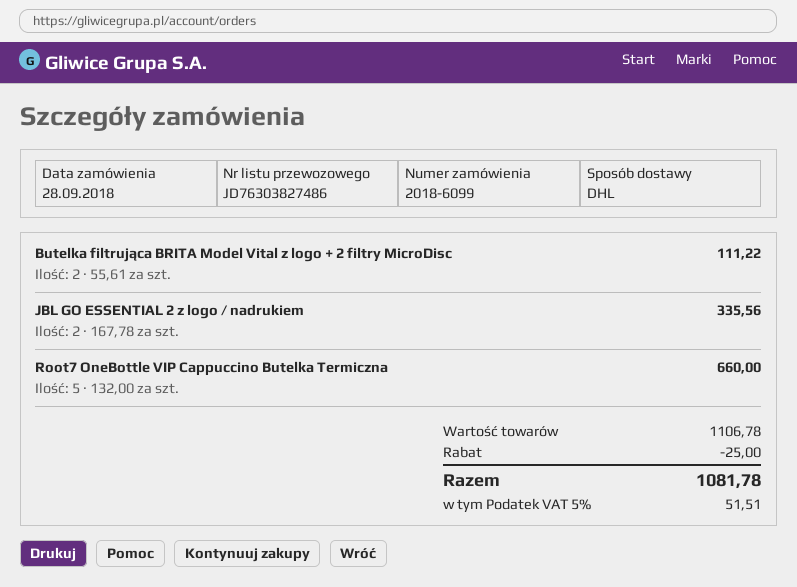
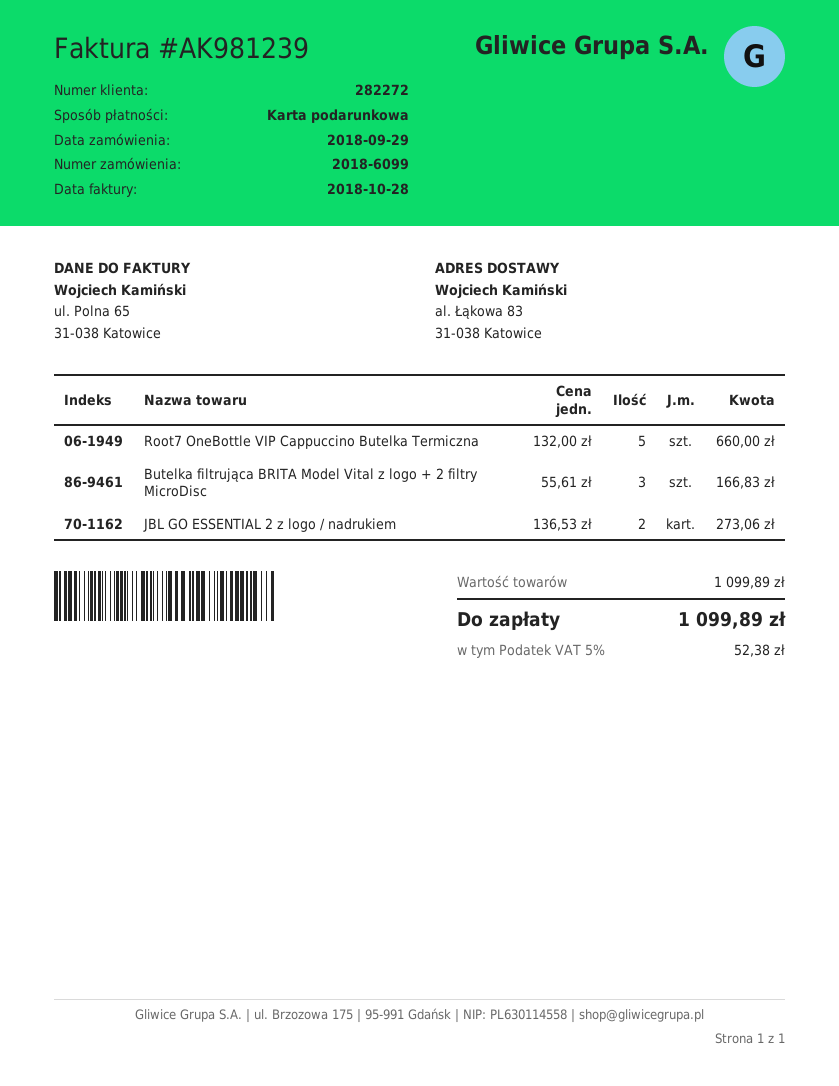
order date: 2018-09-28 -> 2018-09-29
Butelka filtrująca BRITA Model Vital z logo + 2 filtry MicroDisc: 2 x 55.61 = 111.22 -> 3 x 55.61 = 166.83
JBL GO ESSENTIAL 2 z logo / nadrukiem: 2 x 167.78 = 335.56 -> 2 x 136.53 = 273.06
subtotal: 1106.78 -> 1099.89
discount: 25.00 -> none
tax: 5% = 51.51 -> 5% = 52.38
total: 1081.78 -> 1099.89

